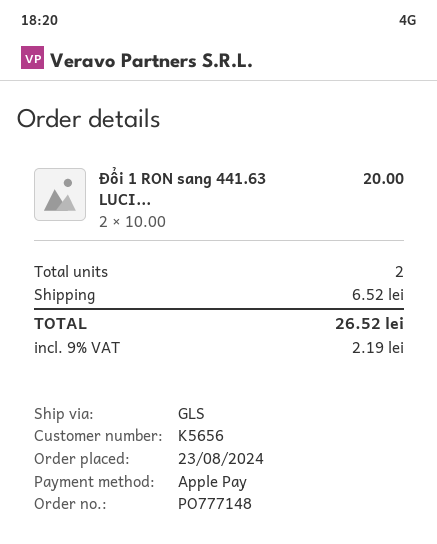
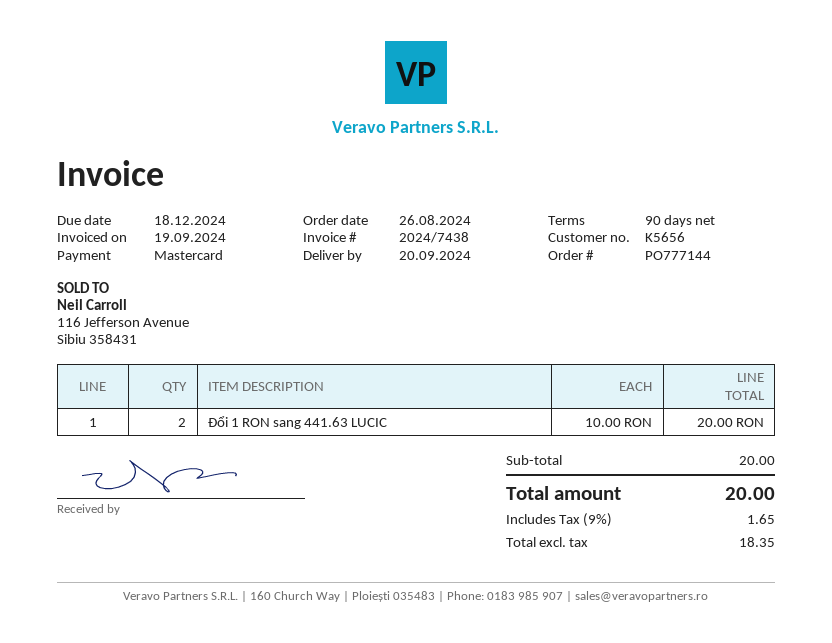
order number: PO777148 -> PO777144
order date: 2024-08-23 -> 2024-08-26
payment method: Apple Pay -> Mastercard
shipping: 6.52 -> none
tax: 9% = 2.19 -> 9% = 1.65
total: 26.52 -> 20.00

